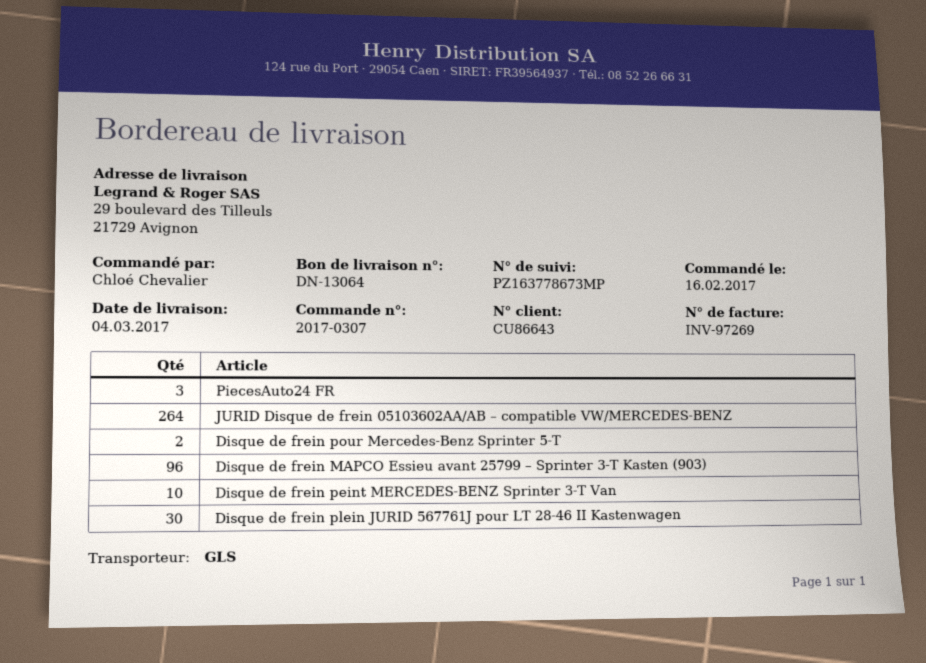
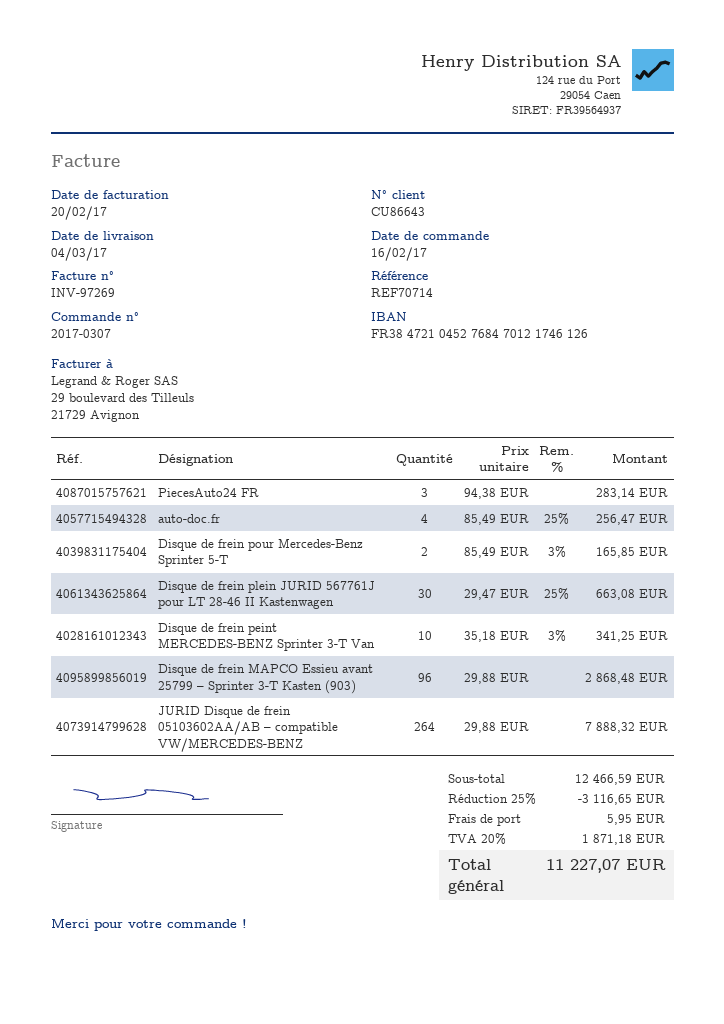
auto-doc.fr: none -> 4

